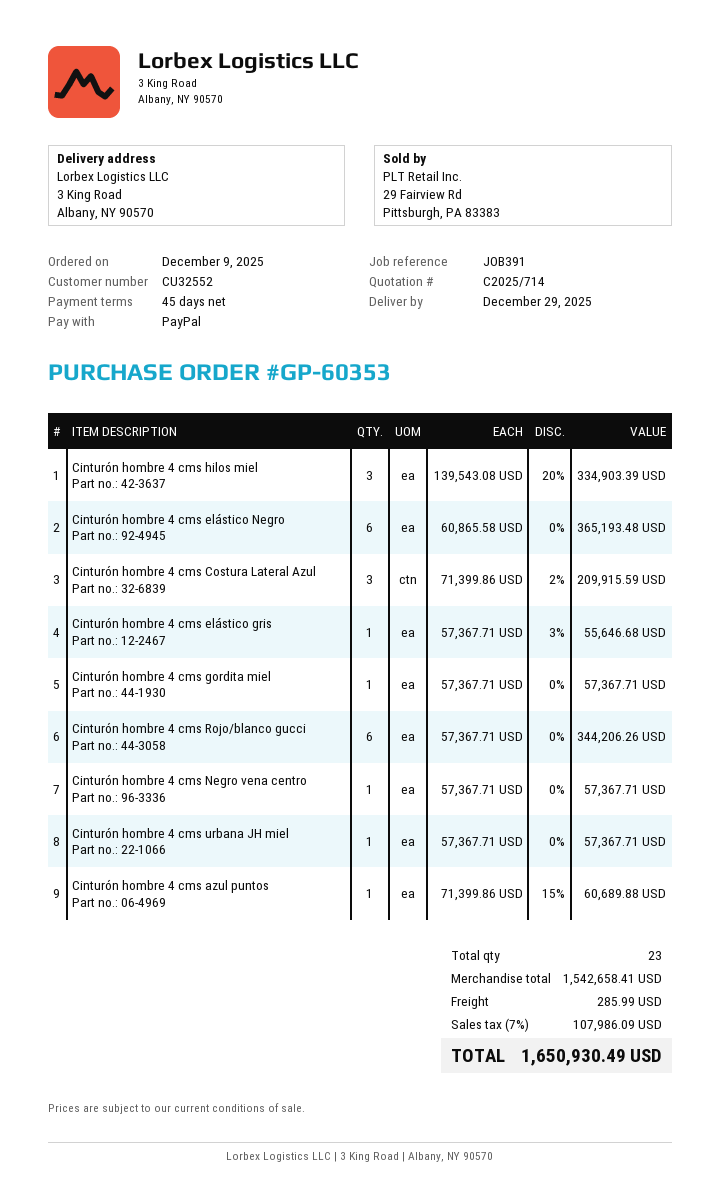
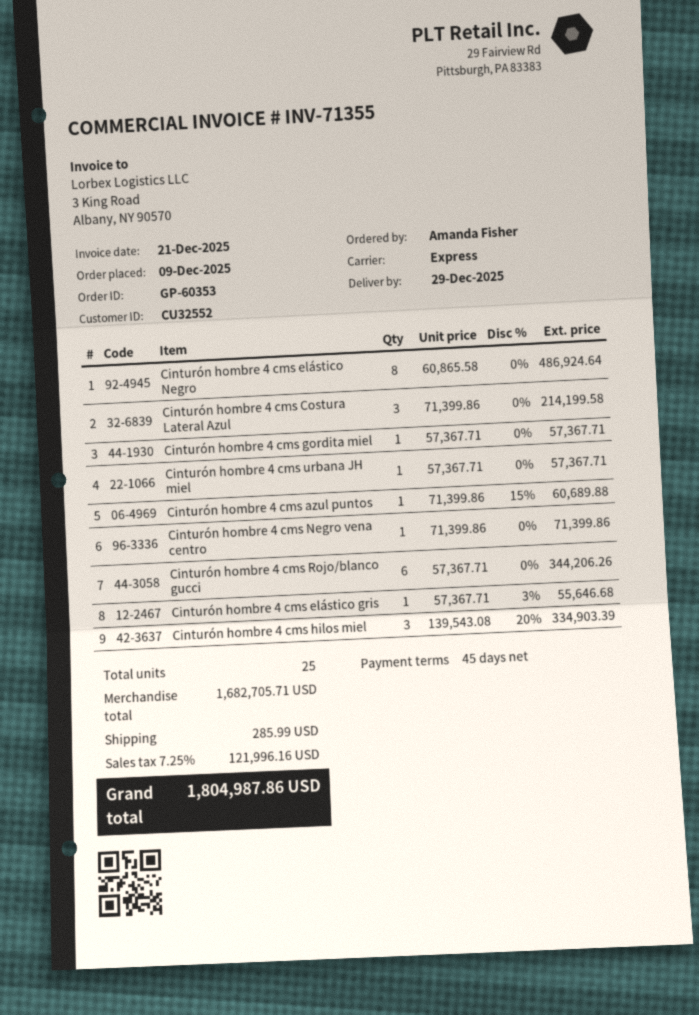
Cinturón hombre 4 cms elástico Negro: 6 x 60865.58 = 365193.48 -> 8 x 60865.58 = 486924.64
Cinturón hombre 4 cms Costura Lateral Azul: 3 x 71399.86 - 2% = 209915.59 -> 3 x 71399.86 = 214199.58
Cinturón hombre 4 cms Negro vena centro: 1 x 57367.71 = 57367.71 -> 1 x 71399.86 = 71399.86
total quantity: 23 -> 25
subtotal: 1542658.41 -> 1682705.71
tax: 7% = 107986.09 -> 7.25% = 121996.16
total: 1650930.49 -> 1804987.86

